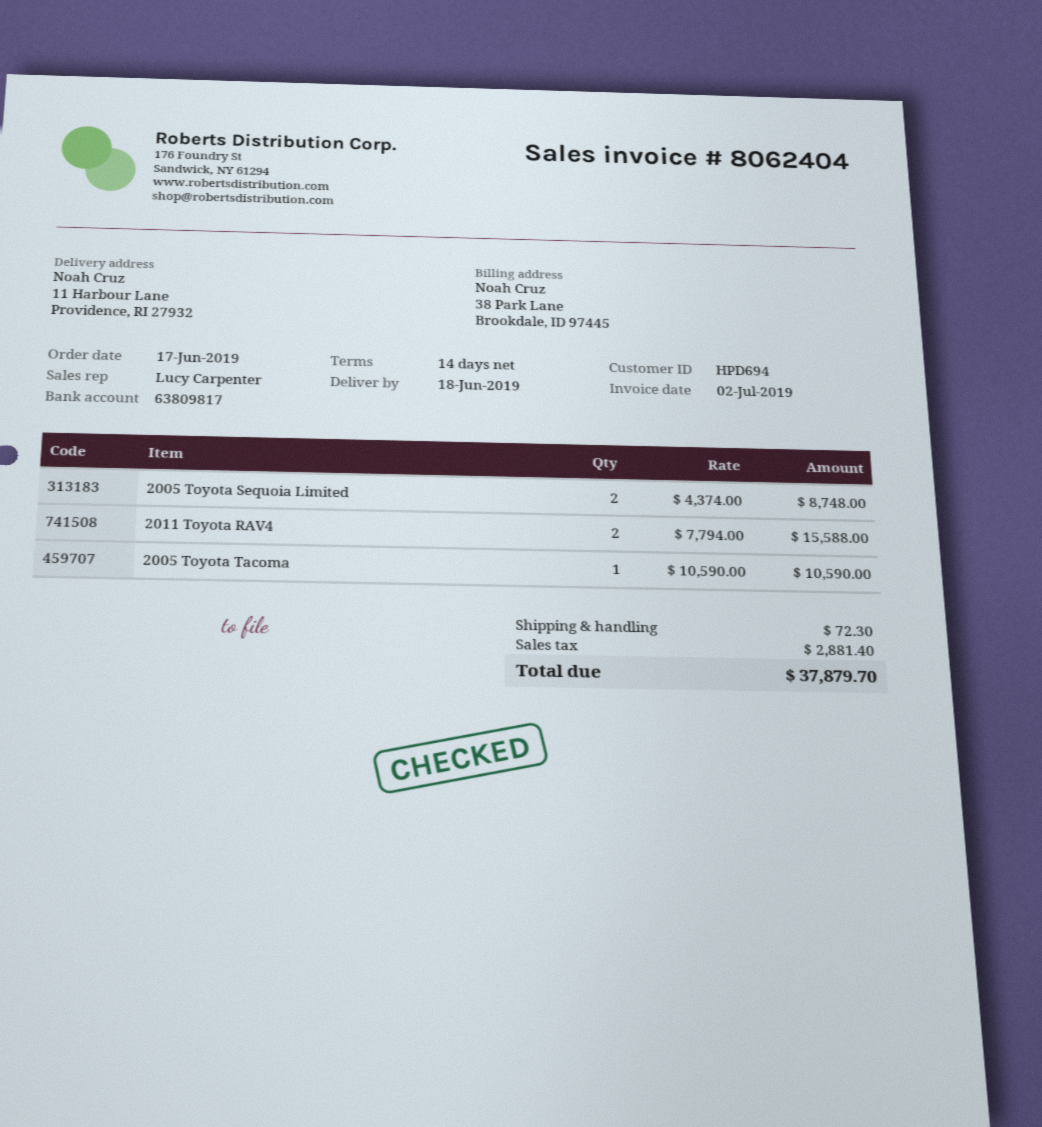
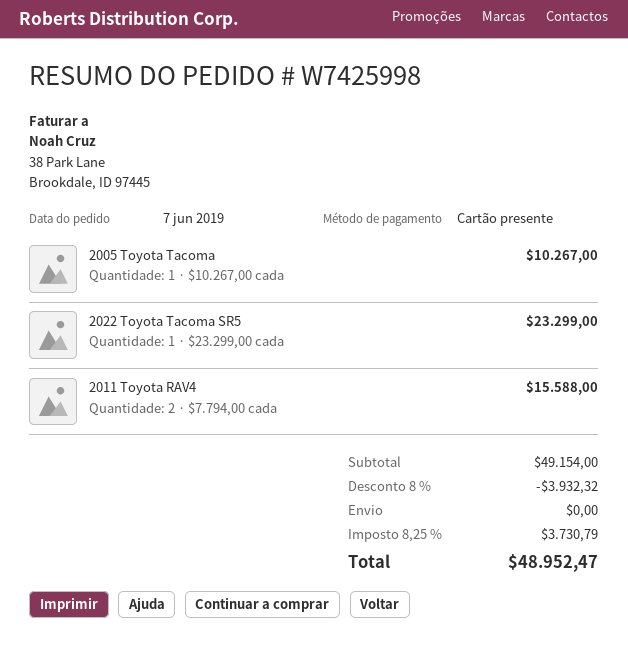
order date: 2019-06-17 -> 2019-06-07
2005 Toyota Sequoia Limited: 2 x 4374.00 = 8748.00 -> none
2005 Toyota Tacoma: 1 x 10590.00 = 10590.00 -> 1 x 10267.00 = 10267.00
2022 Toyota Tacoma SR5: none -> 1 x 23299.00 = 23299.00
discount: none -> 8% = 3932.32
shipping: 72.30 -> 0.00
tax: 2881.40 -> 3730.79
total: 37879.70 -> 48952.47

